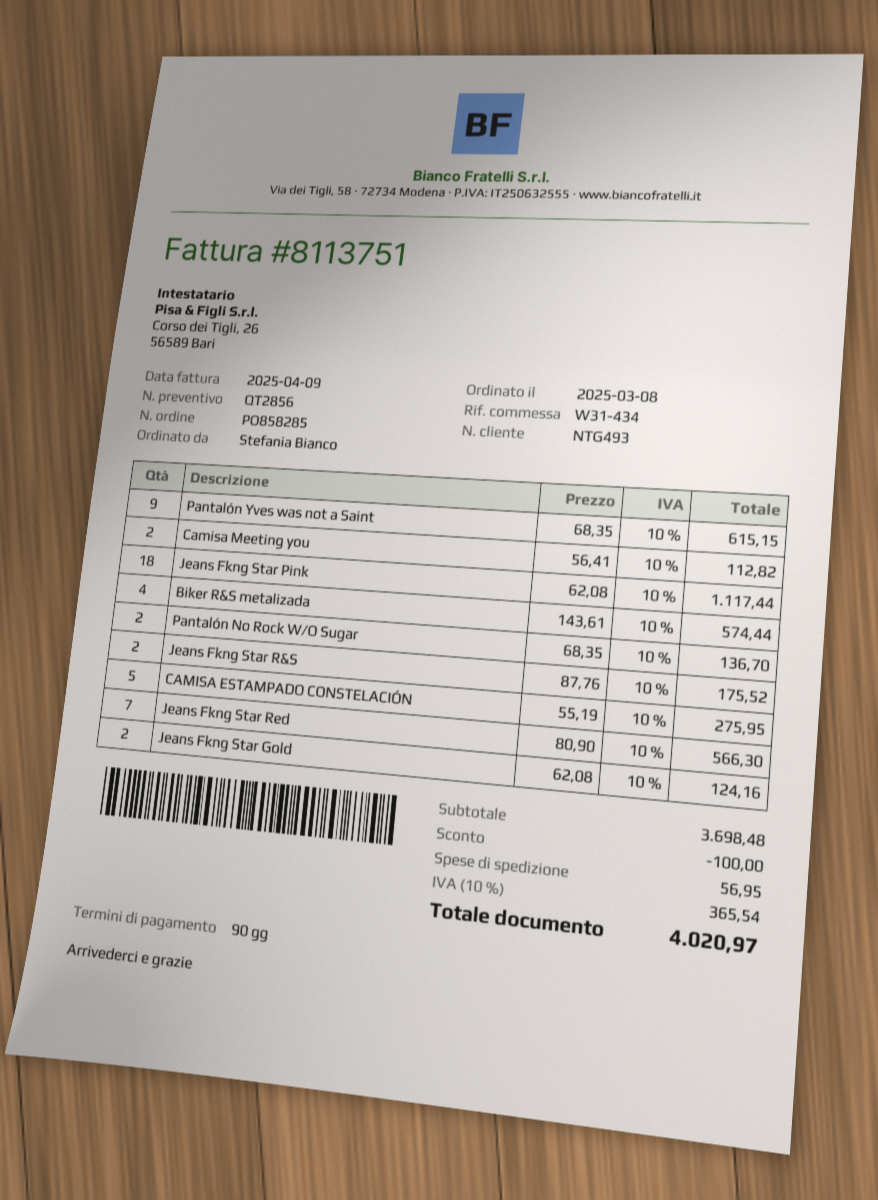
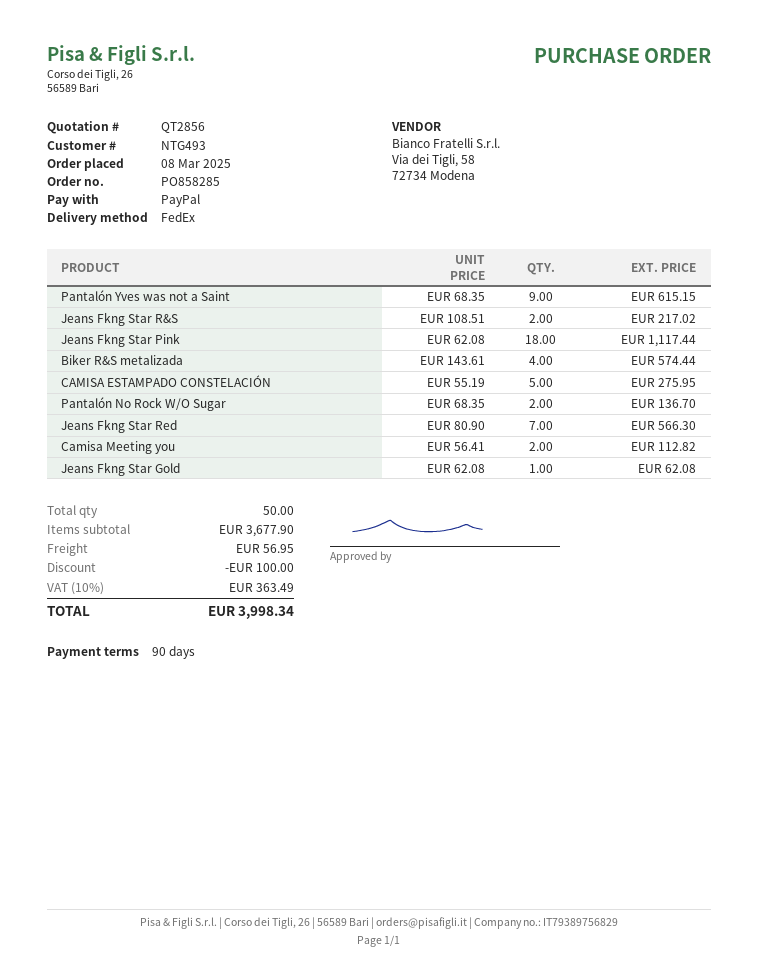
Jeans Fkng Star R&S: 2 x 87.76 = 175.52 -> 2 x 108.51 = 217.02
Jeans Fkng Star Gold: 2 x 62.08 = 124.16 -> 1 x 62.08 = 62.08
subtotal: 3698.48 -> 3677.90
tax: 10% = 365.54 -> 10% = 363.49
total: 4020.97 -> 3998.34

